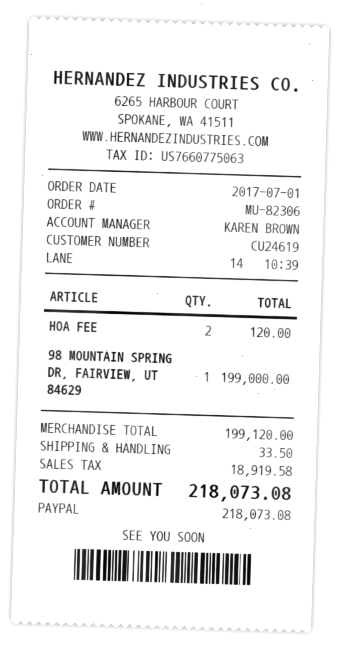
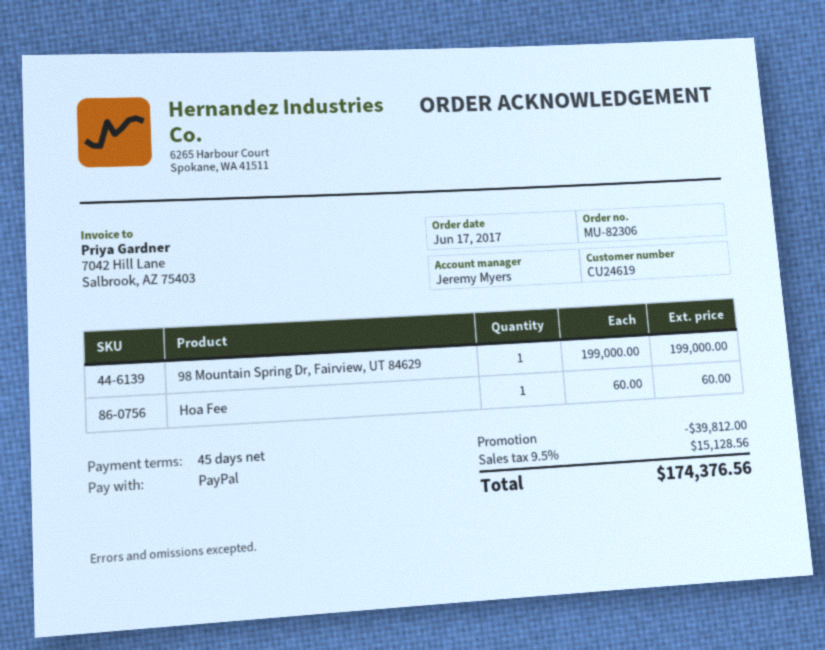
order date: 2017-07-01 -> 2017-06-17
sales rep: KAREN BROWN -> Jeremy Myers
HOA FEE: 2 for 120.00 -> 1 for 60.00
discount: none -> 39812.00
shipping: 33.50 -> none
tax: 18919.58 -> 15128.56
total: 218073.08 -> 174376.56

